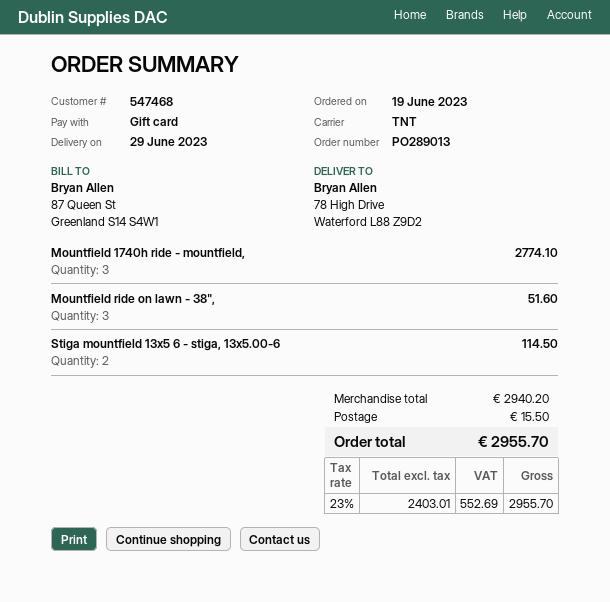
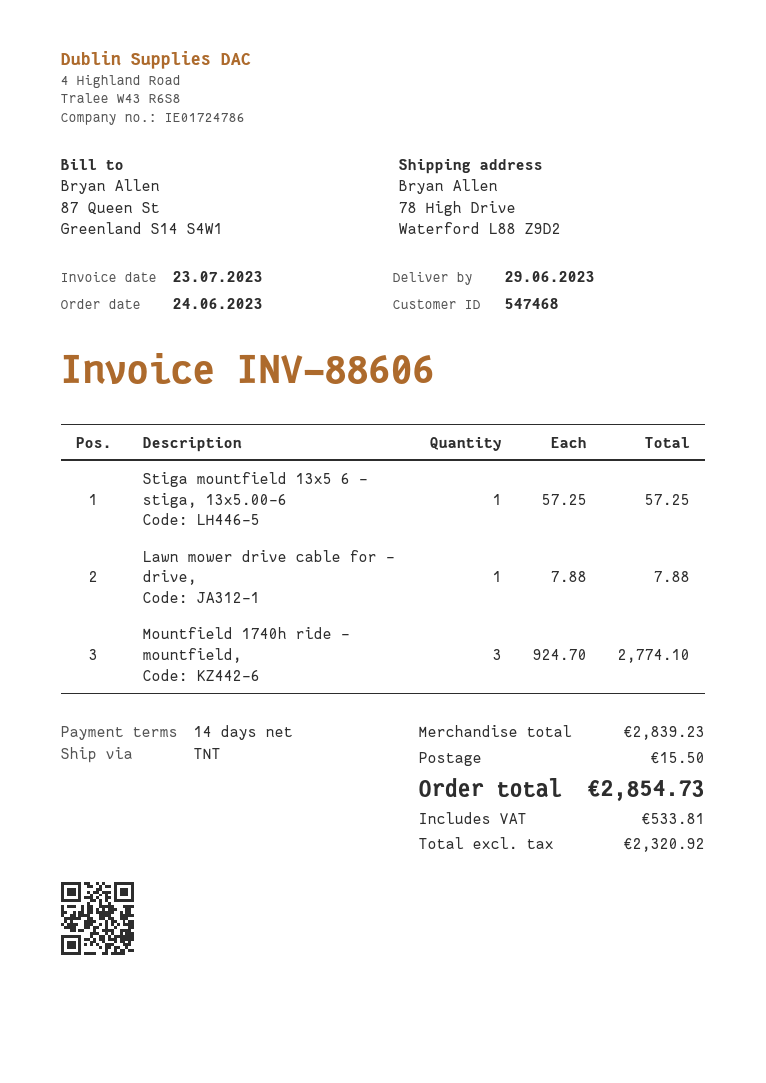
order date: 2023-06-19 -> 2023-06-24
Mountfield ride on lawn - 38",: 3 for 51.60 -> none
Stiga mountfield 13x5 6 - stiga, 13x5.00-6: 2 for 114.50 -> 1 for 57.25
Lawn mower drive cable for - drive,: none -> 1 for 7.88
subtotal: 2940.20 -> 2839.23
net: 2403.01 -> 2320.92
tax: 552.69 -> 533.81
total: 2955.70 -> 2854.73

